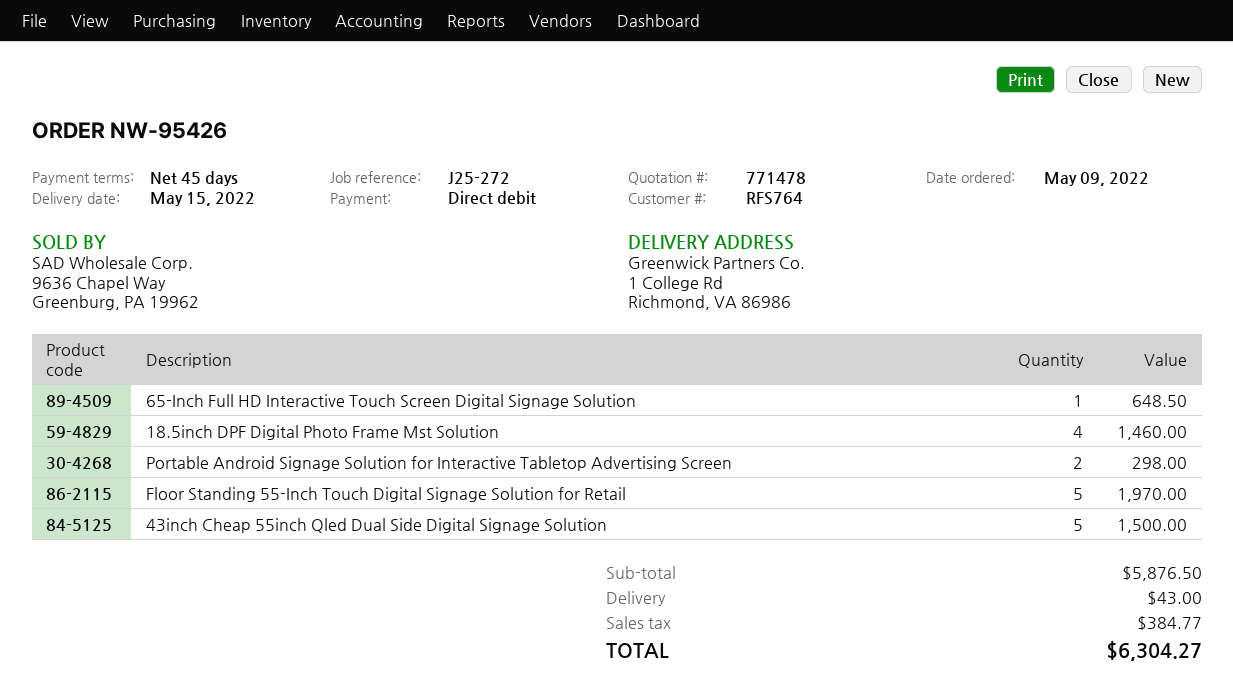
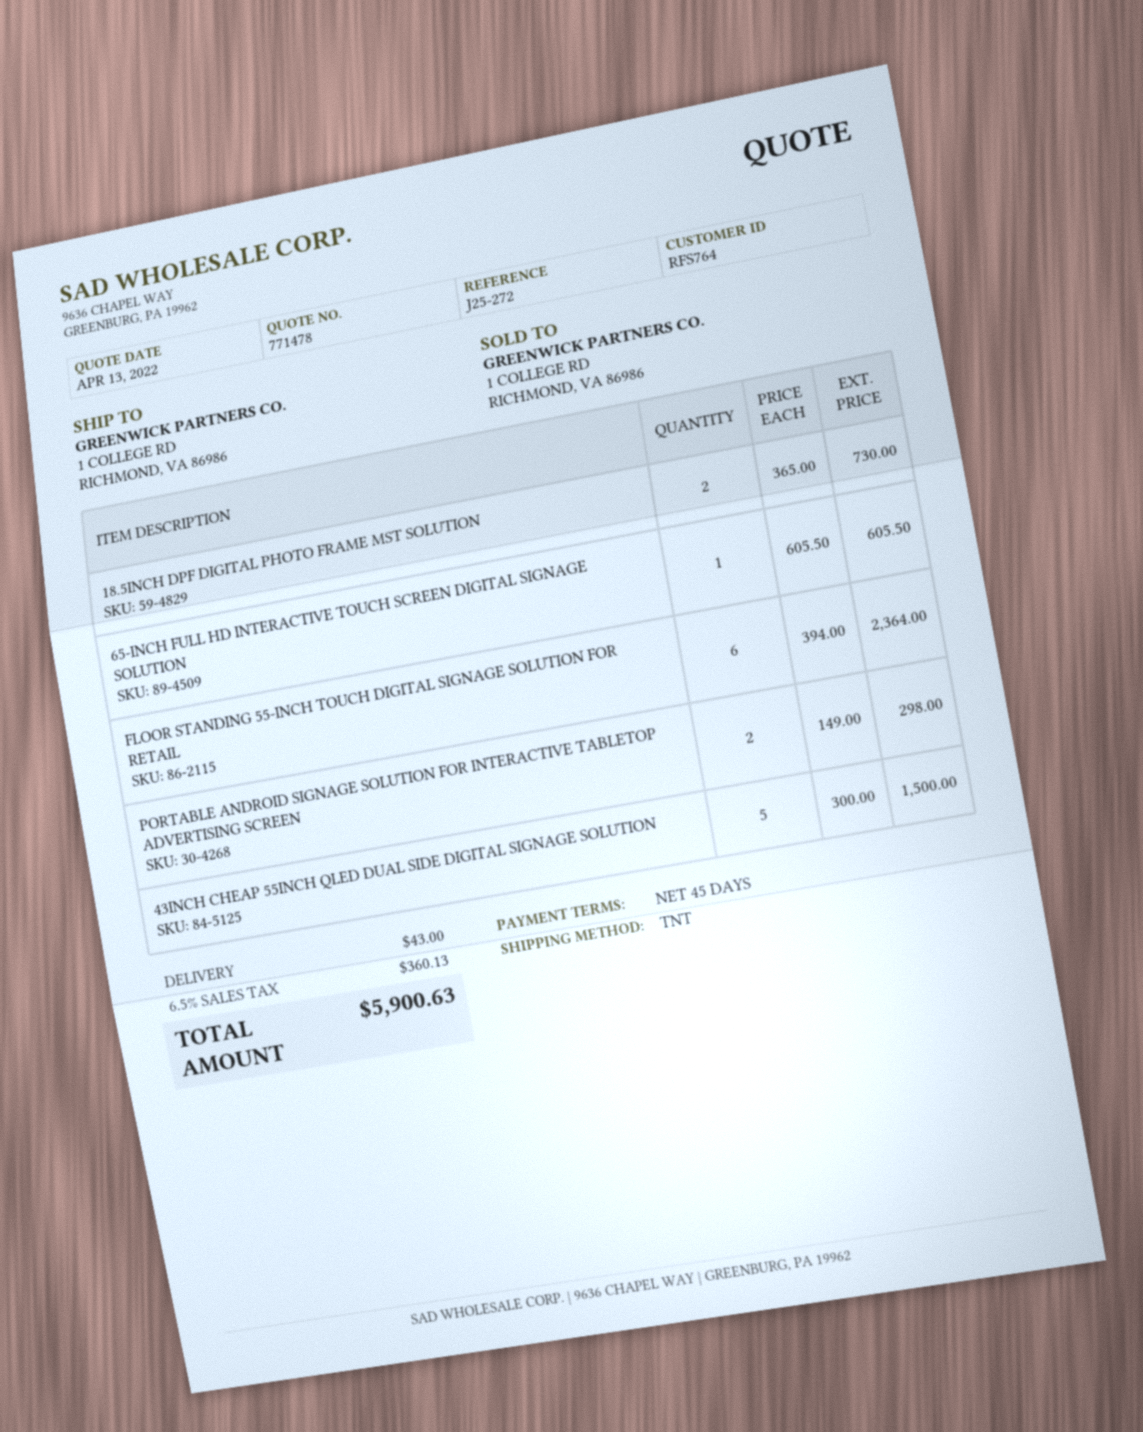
65-Inch Full HD Interactive Touch Screen Digital Signage Solution: 1 for 648.50 -> 1 for 605.50
18.5inch DPF Digital Photo Frame Mst Solution: 4 for 1460.00 -> 2 for 730.00
Floor Standing 55-Inch Touch Digital Signage Solution for Retail: 5 for 1970.00 -> 6 for 2364.00
tax: 384.77 -> 360.13
total: 6304.27 -> 5900.63

